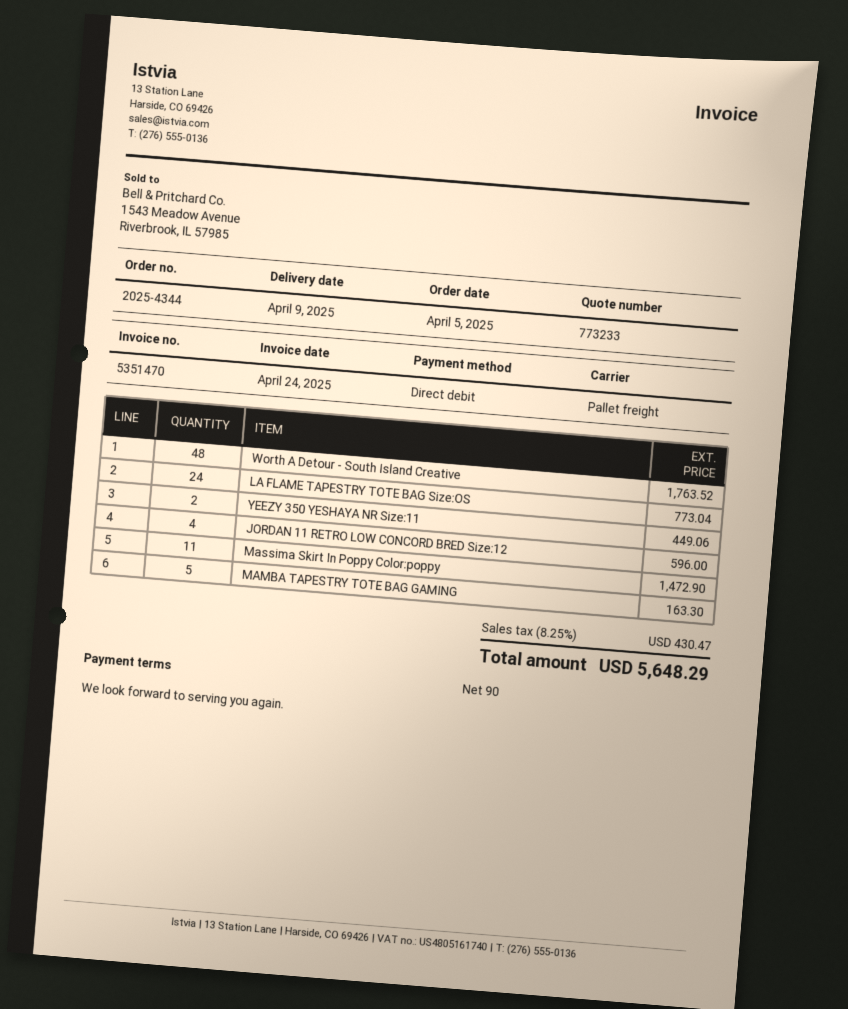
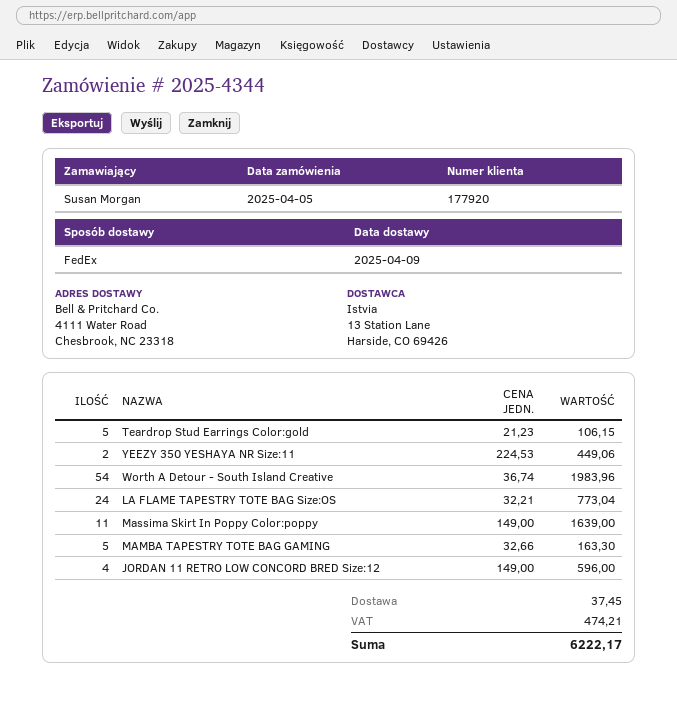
shipping method: pallet freight -> FedEx
Worth A Detour - South Island Creative: 48 for 1763.52 -> 54 for 1983.96
Massima Skirt In Poppy Color:poppy: 11 for 1472.90 -> 11 for 1639.00
Teardrop Stud Earrings Color:gold: none -> 5 for 106.15
shipping: none -> 37.45
tax: 430.47 -> 474.21
total: 5648.29 -> 6222.17

